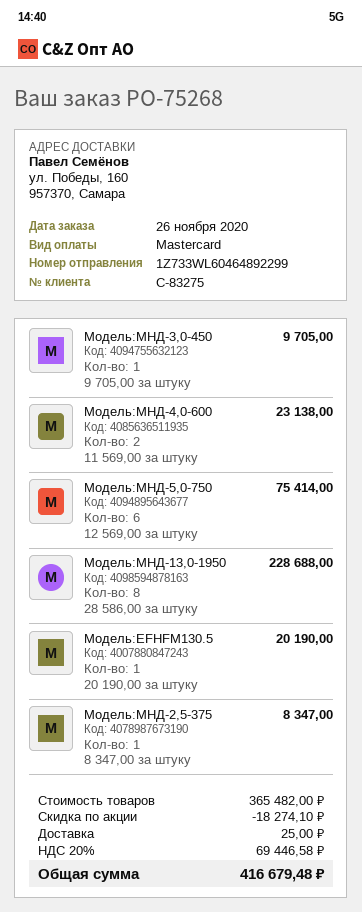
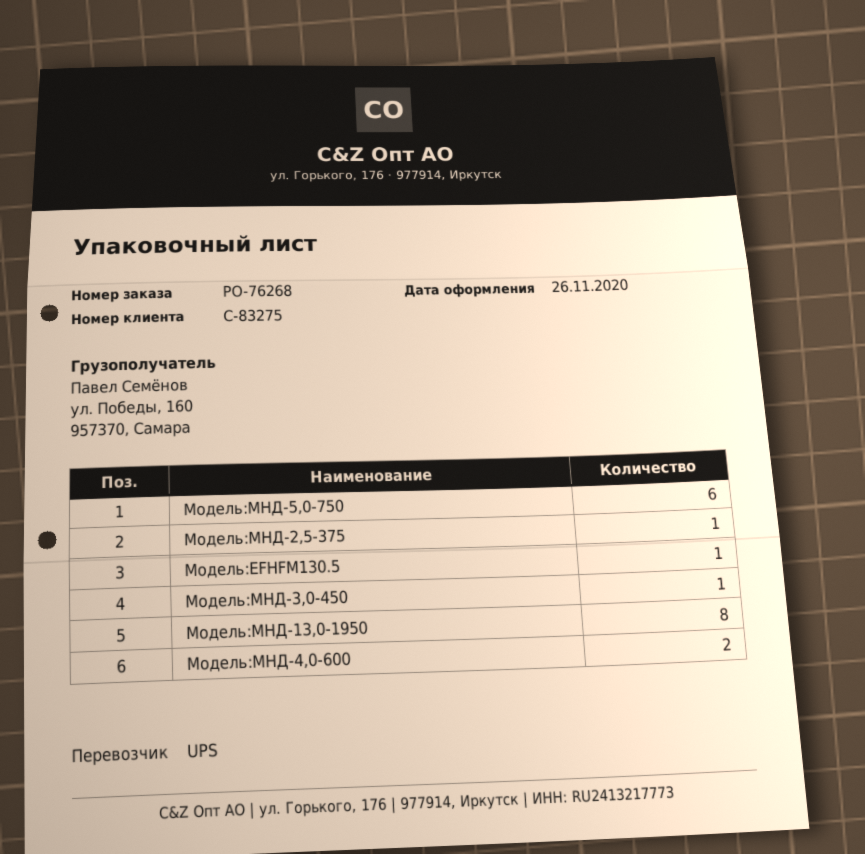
order number: PO-75268 -> PO-76268

